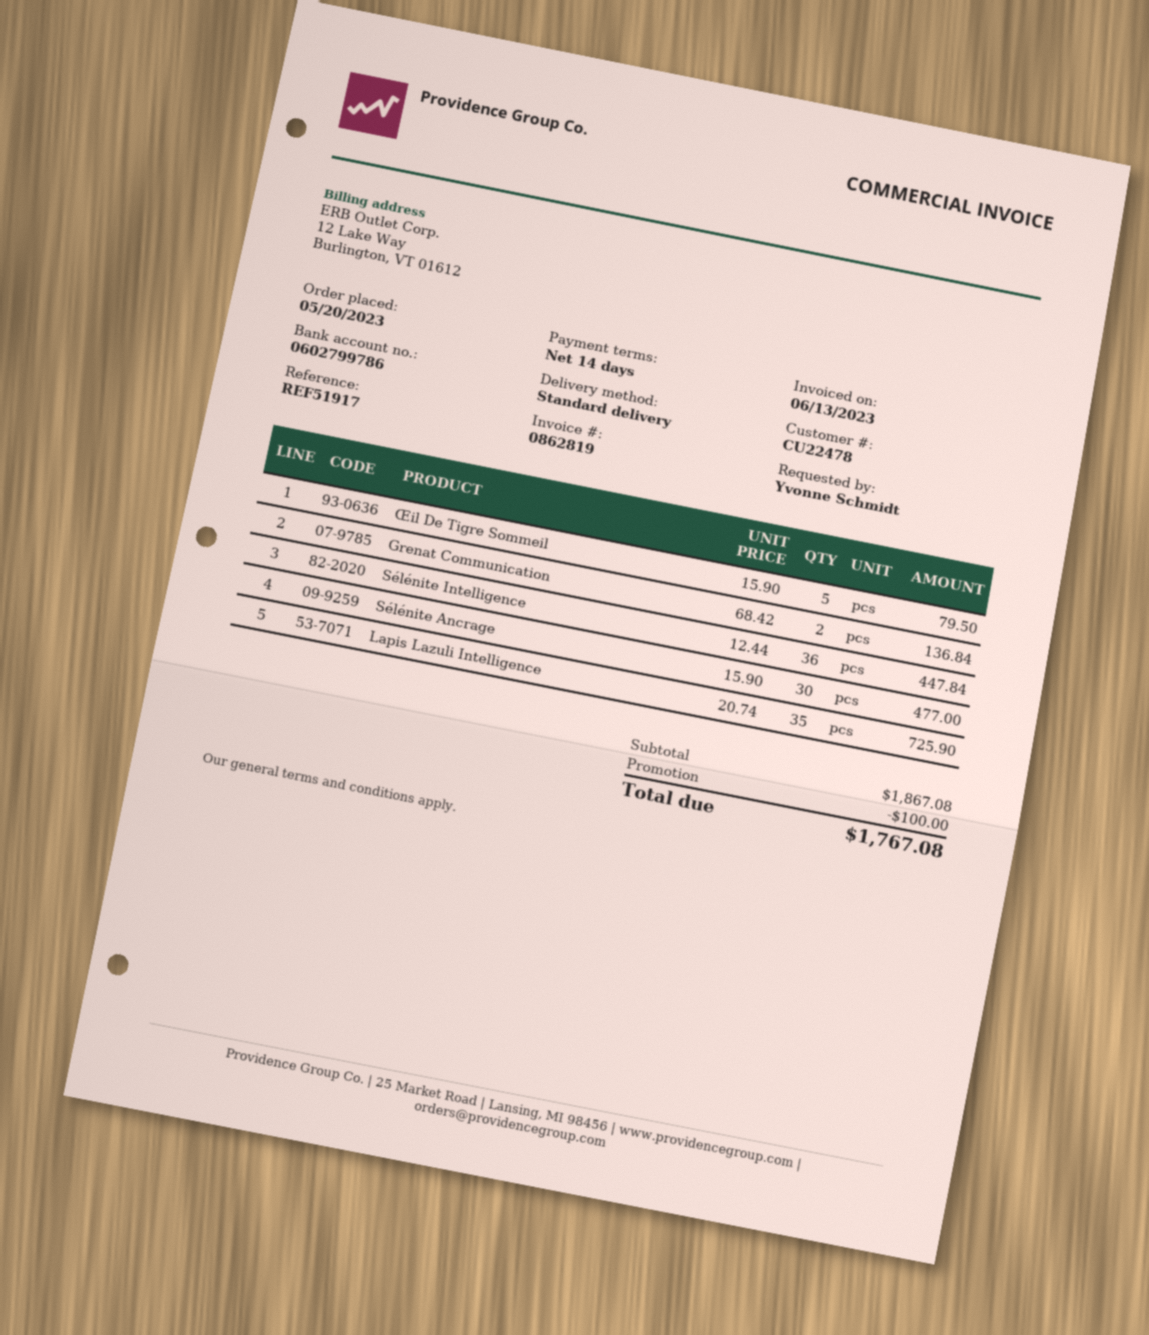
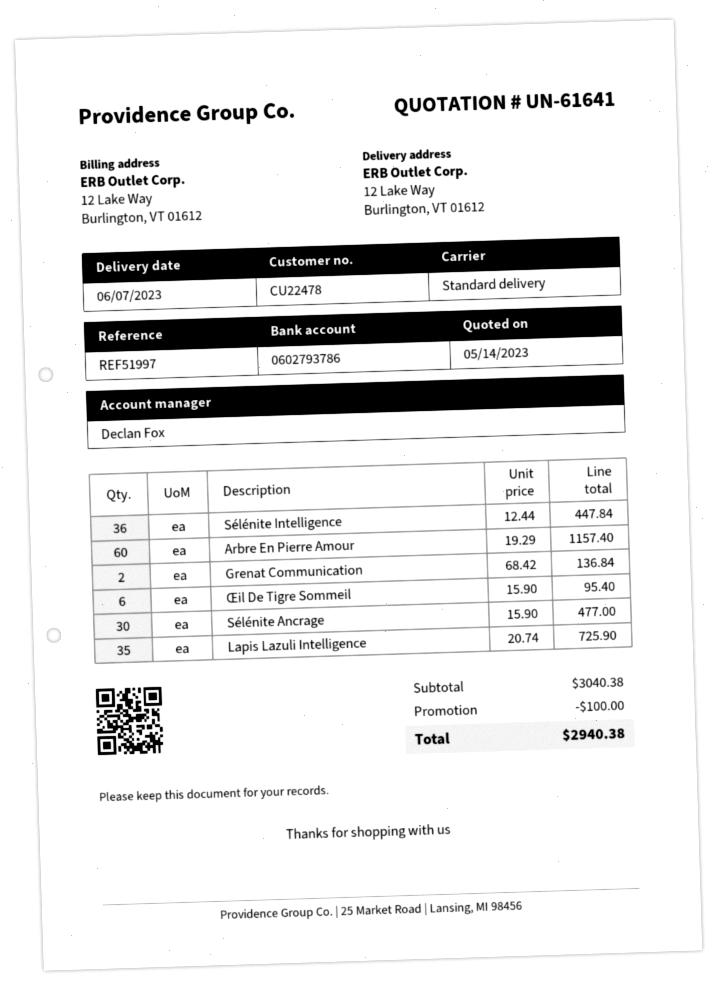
reference: REF51917 -> REF51997
bank account: 0602799786 -> 0602793786
Œil De Tigre Sommeil: 5 x 15.90 = 79.50 -> 6 x 15.90 = 95.40
Arbre En Pierre Amour: none -> 60 x 19.29 = 1157.40
subtotal: 1867.08 -> 3040.38
total: 1767.08 -> 2940.38

